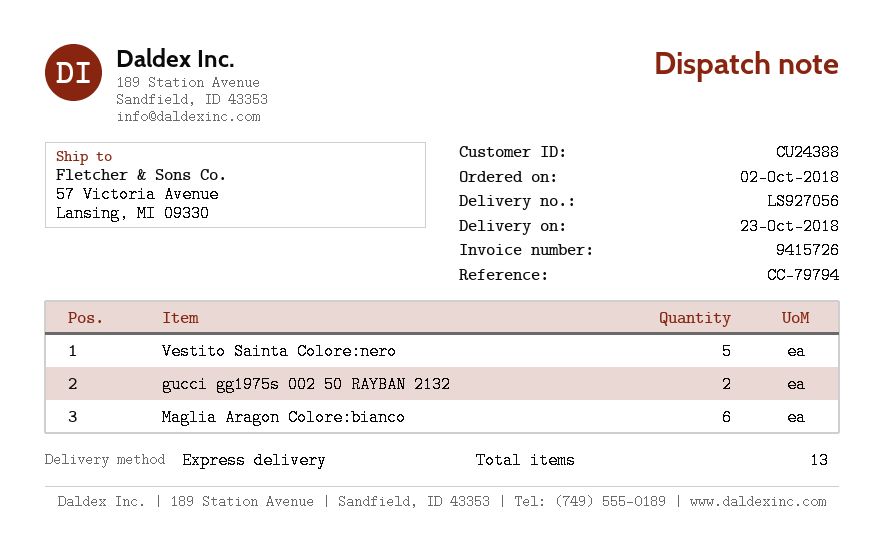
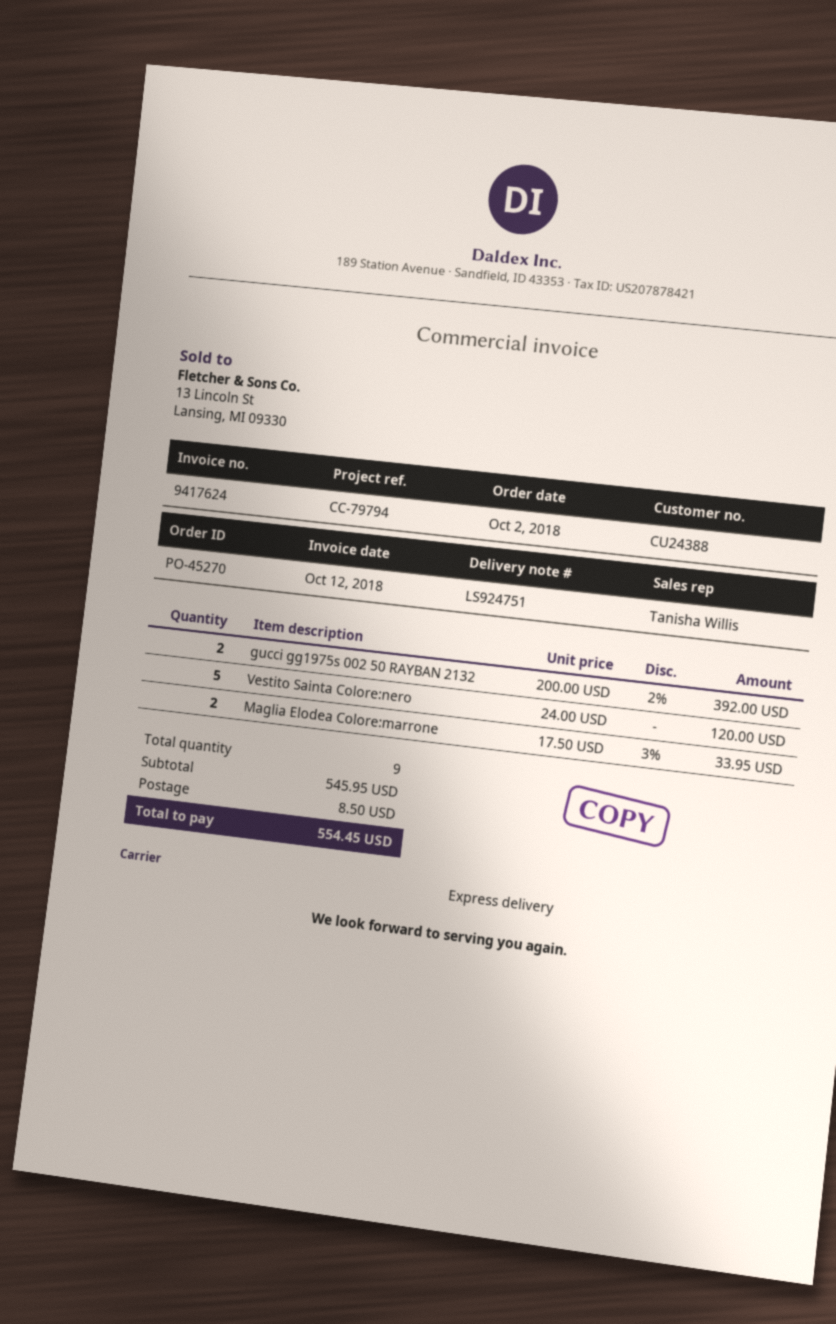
delivery note number: LS927056 -> LS924751
invoice number: 9415726 -> 9417624
Maglia Aragon Colore:bianco: 6 -> none
Maglia Elodea Colore:marrone: none -> 2
total quantity: 13 -> 9

